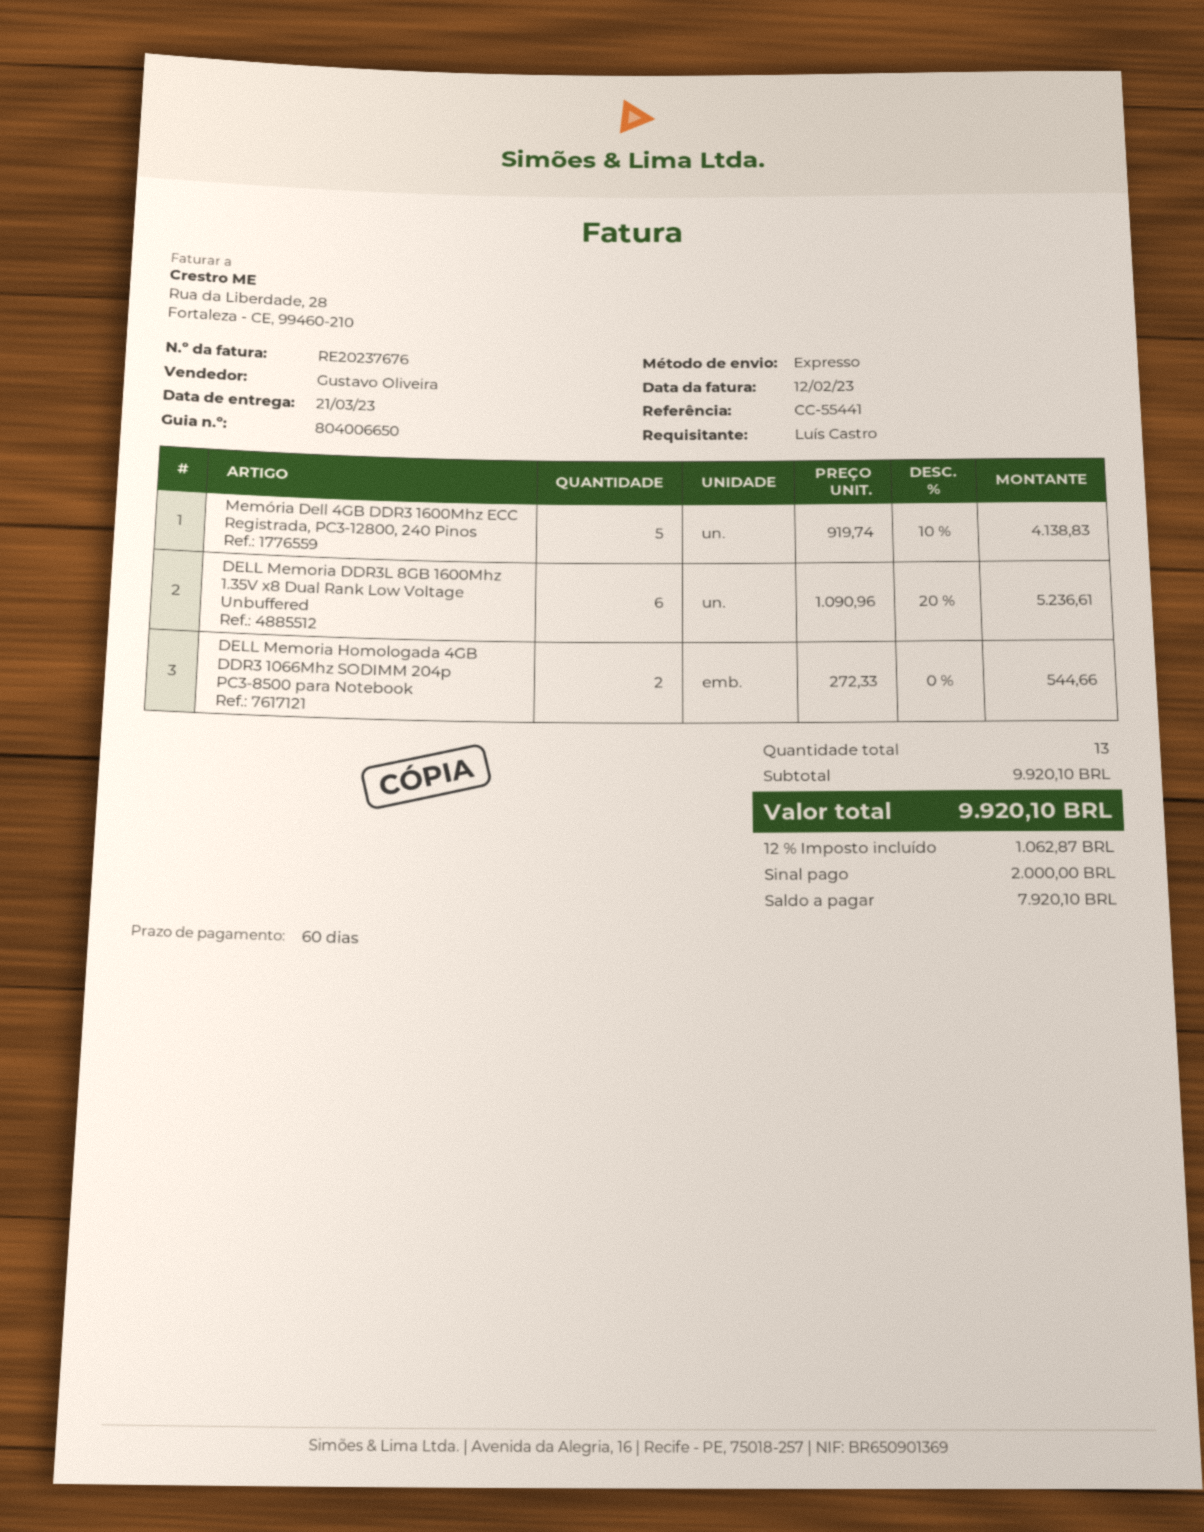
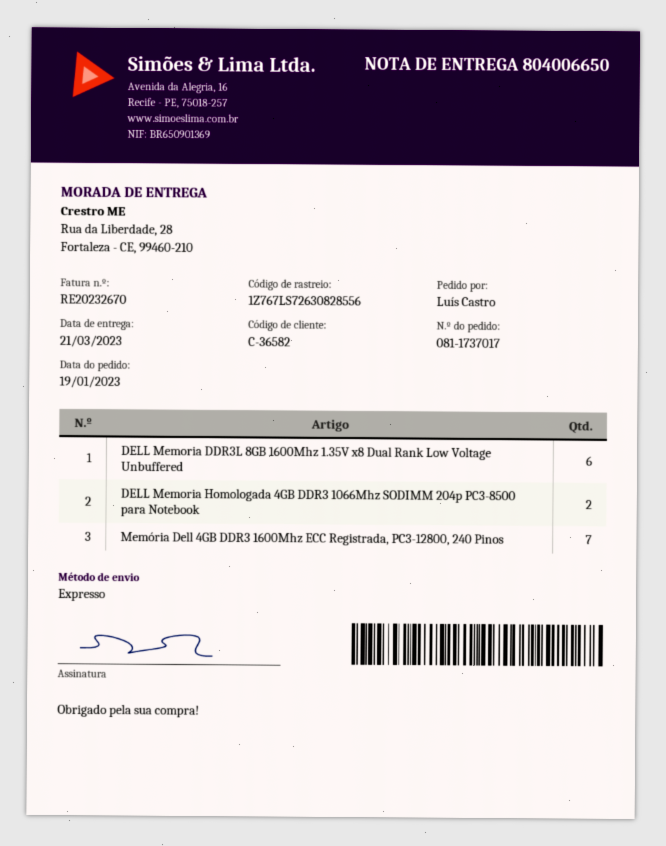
invoice number: RE20237676 -> RE20232670
Memória Dell 4GB DDR3 1600Mhz ECC Registrada, PC3-12800, 240 Pinos: 5 -> 7

